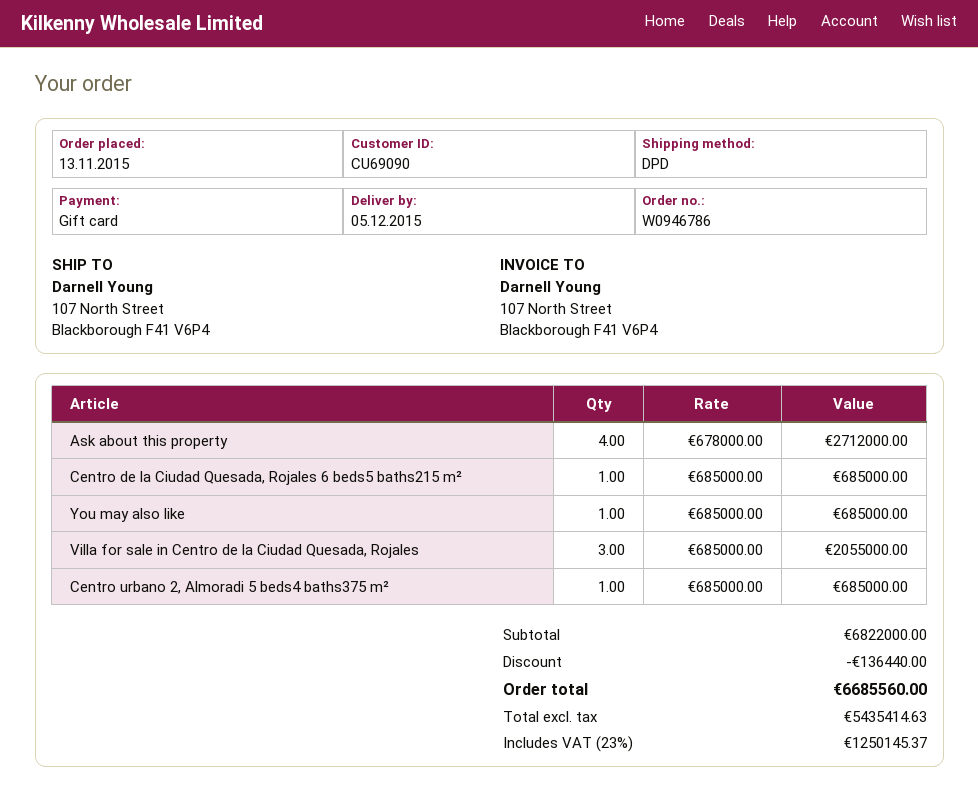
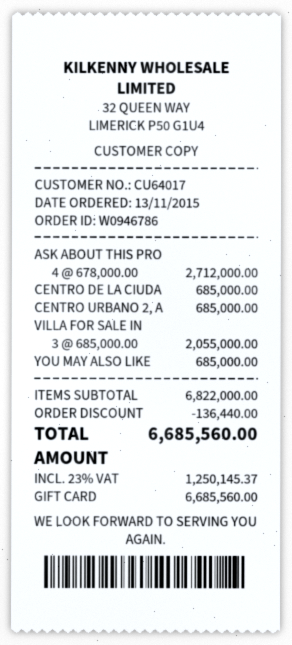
customer number: CU69090 -> CU64017

